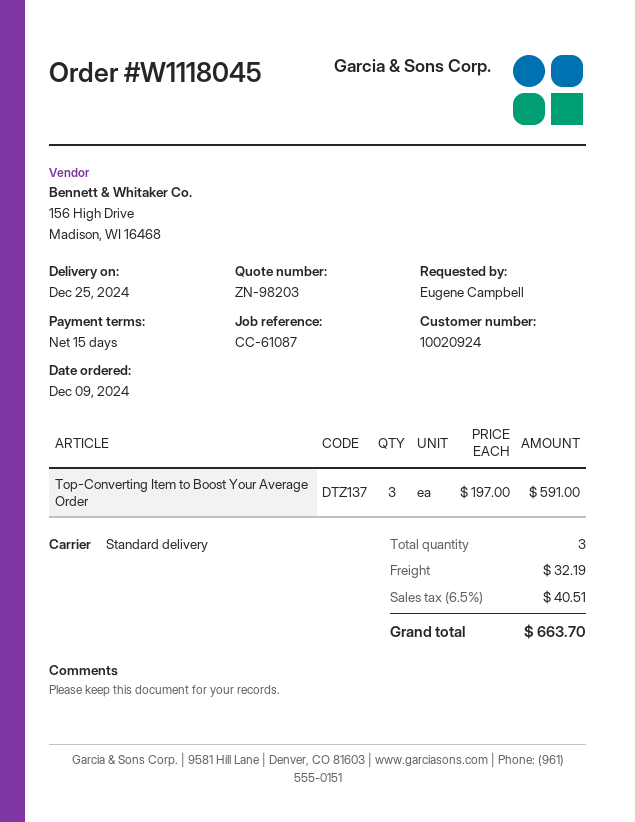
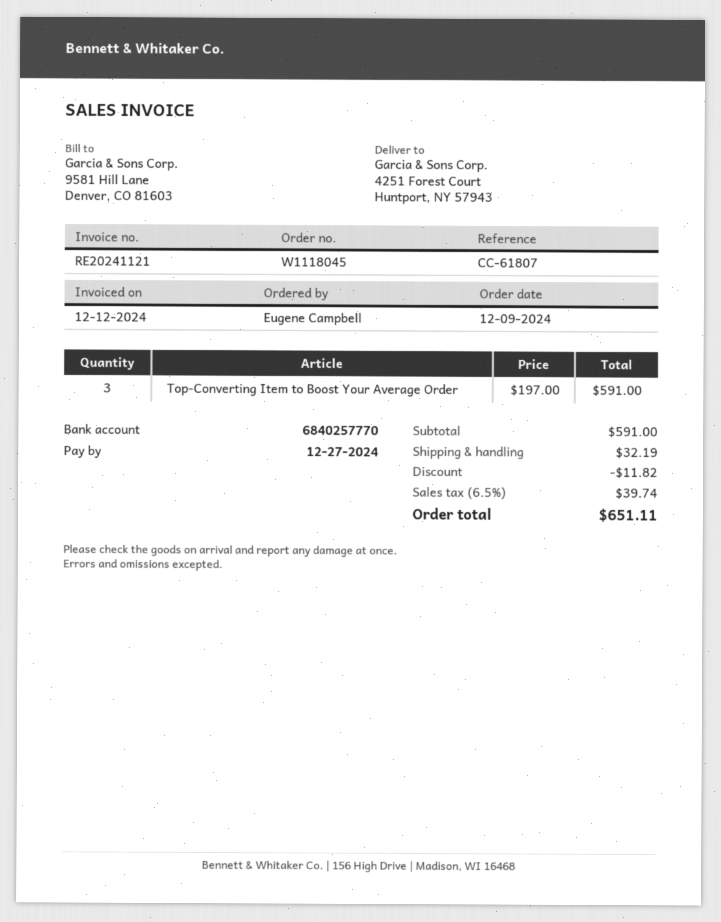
reference: CC-61087 -> CC-61807
discount: none -> 11.82
tax: 6.5% = 40.51 -> 6.5% = 39.74
total: 663.70 -> 651.11

